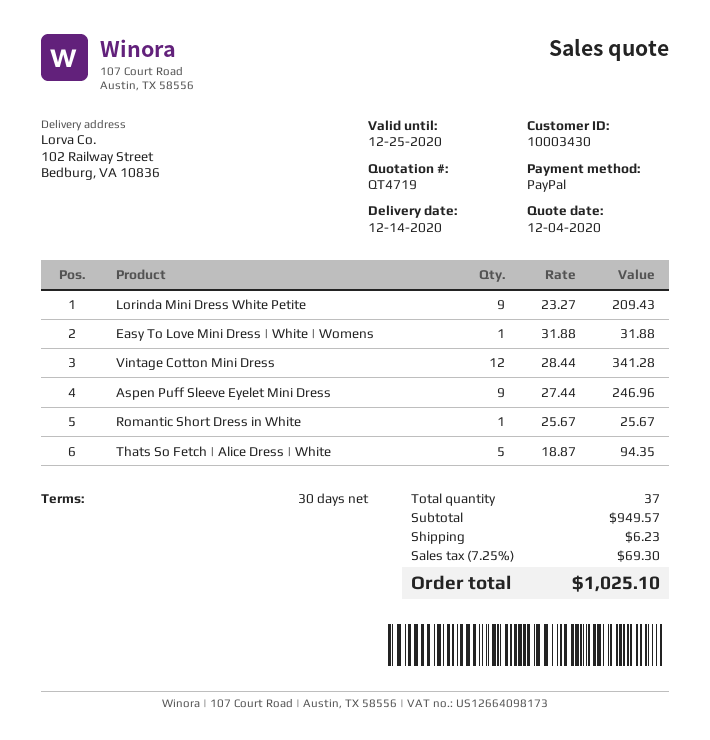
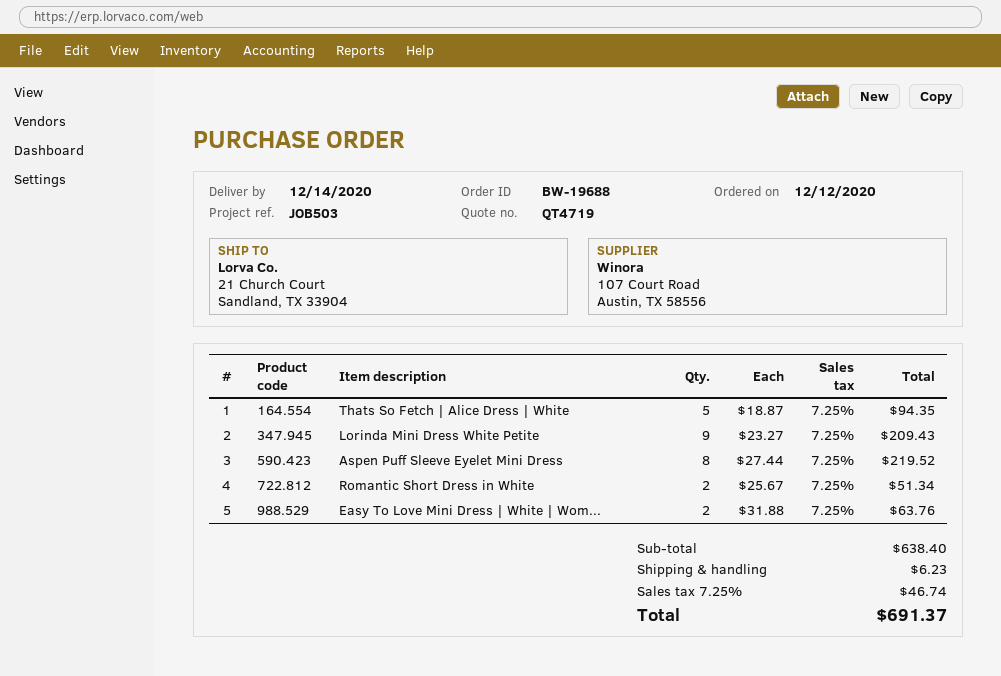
ship to: 102 Railway Street, Bedburg, VA 10836 -> 21 Church Court, Sandland, TX 33904
Easy To Love Mini Dress | White | Womens: 1 x 31.88 = 31.88 -> 2 x 31.88 = 63.76
Vintage Cotton Mini Dress: 12 x 28.44 = 341.28 -> none
Aspen Puff Sleeve Eyelet Mini Dress: 9 x 27.44 = 246.96 -> 8 x 27.44 = 219.52
Romantic Short Dress in White: 1 x 25.67 = 25.67 -> 2 x 25.67 = 51.34
subtotal: 949.57 -> 638.40
tax: 7.25% = 69.30 -> 7.25% = 46.74
total: 1025.10 -> 691.37

